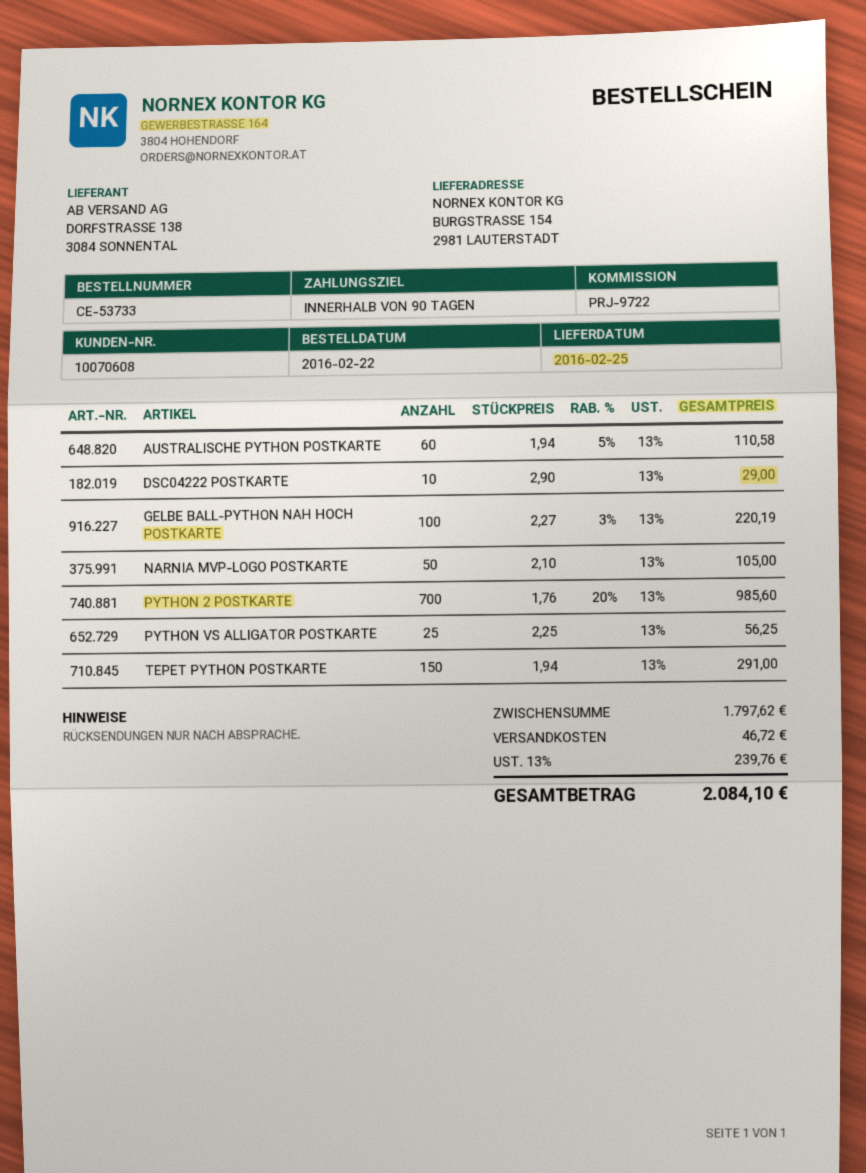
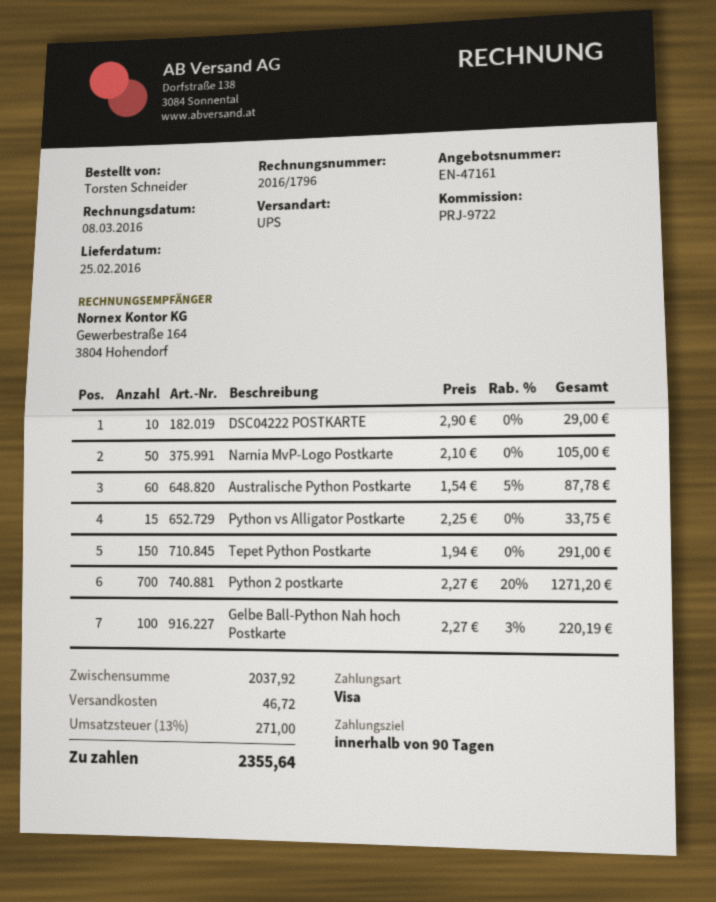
AUSTRALISCHE PYTHON POSTKARTE: 60 x 1.94 - 5% = 110.58 -> 60 x 1.54 - 5% = 87.78
PYTHON 2 POSTKARTE: 700 x 1.76 - 20% = 985.60 -> 700 x 2.27 - 20% = 1271.20
PYTHON VS ALLIGATOR POSTKARTE: 25 x 2.25 = 56.25 -> 15 x 2.25 = 33.75
subtotal: 1797.62 -> 2037.92
tax: 13% = 239.76 -> 13% = 271.00
total: 2084.10 -> 2355.64

